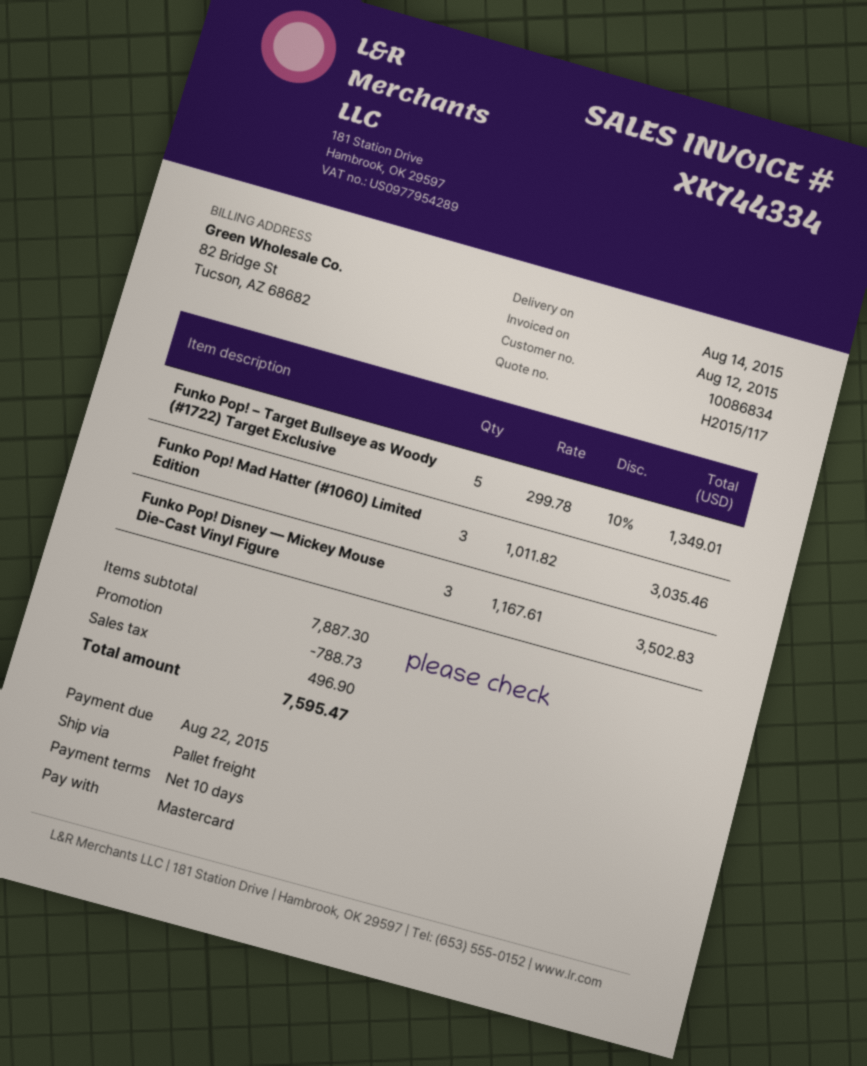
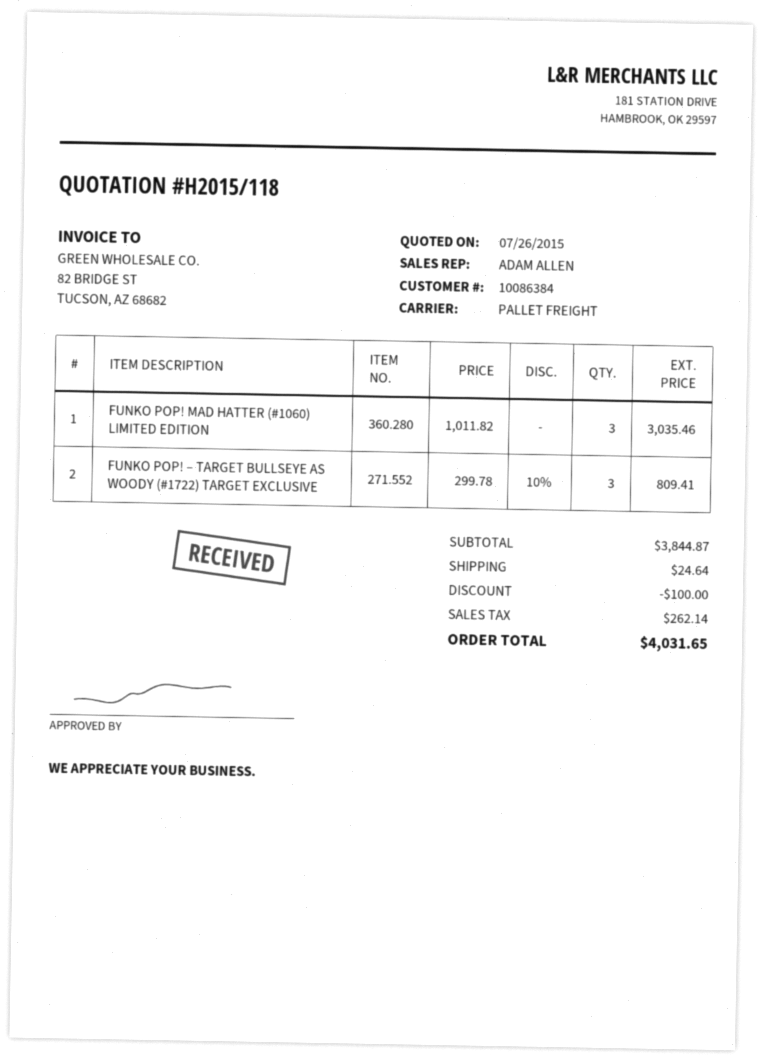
quote number: H2015/117 -> H2015/118
customer number: 10086834 -> 10086384
Funko Pop! – Target Bullseye as Woody (#1722) Target Exclusive: 5 x 299.78 - 10% = 1349.01 -> 3 x 299.78 - 10% = 809.41
Funko Pop! Disney — Mickey Mouse Die-Cast Vinyl Figure: 3 x 1167.61 = 3502.83 -> none
subtotal: 7887.30 -> 3844.87
discount: 788.73 -> 100.00
shipping: none -> 24.64
tax: 496.90 -> 262.14
total: 7595.47 -> 4031.65

